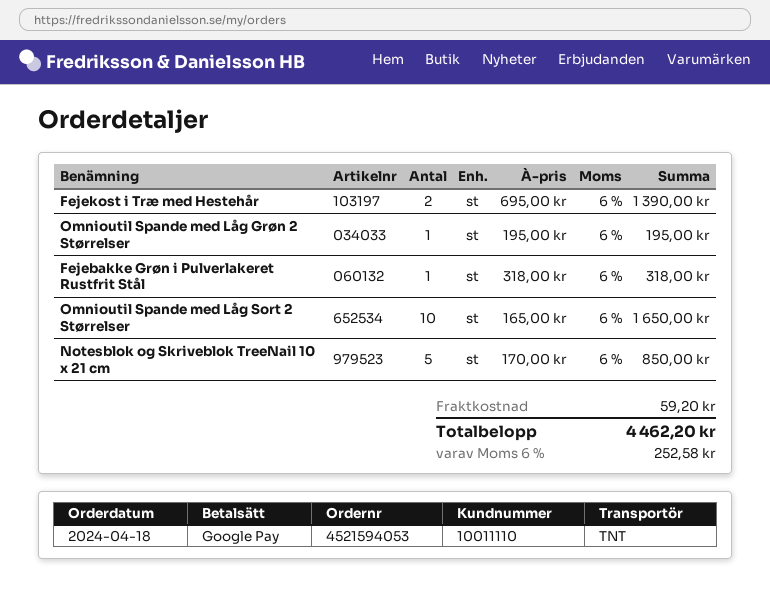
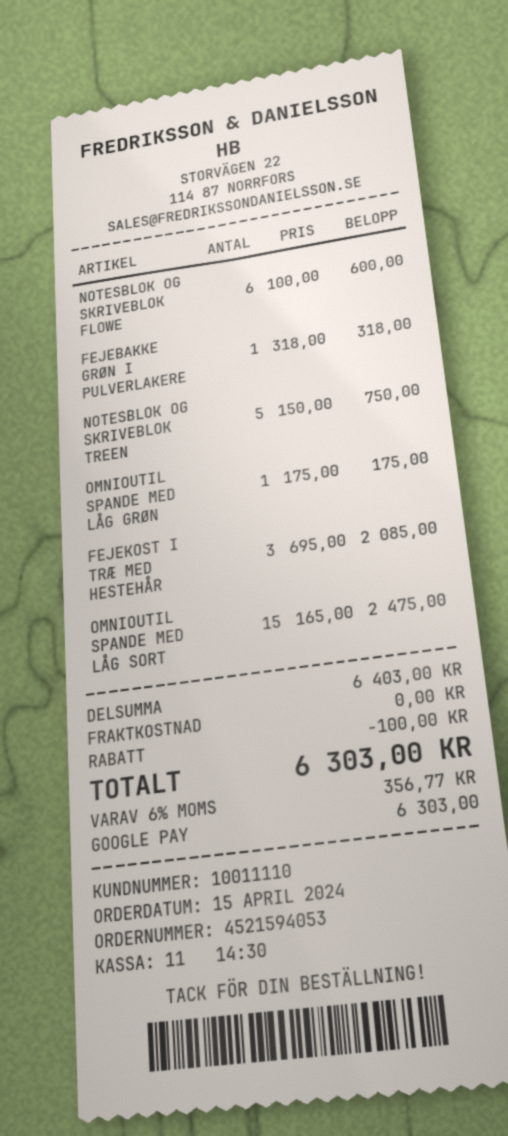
order date: 2024-04-18 -> 2024-04-15
Fejekost i Træ med Hestehår: 2 x 695.00 = 1390.00 -> 3 x 695.00 = 2085.00
Omnioutil Spande med Låg Grøn 2 Størrelser: 1 x 195.00 = 195.00 -> 1 x 175.00 = 175.00
Omnioutil Spande med Låg Sort 2 Størrelser: 10 x 165.00 = 1650.00 -> 15 x 165.00 = 2475.00
Notesblok og Skriveblok TreeNail 10 x 21 cm: 5 x 170.00 = 850.00 -> 5 x 150.00 = 750.00
NOTESBLOK OG SKRIVEBLOK FLOWE: none -> 6 x 100.00 = 600.00
discount: none -> 100.00
shipping: 59.20 -> 0.00
tax: 6% = 252.58 -> 6% = 356.77
total: 4462.20 -> 6303.00

